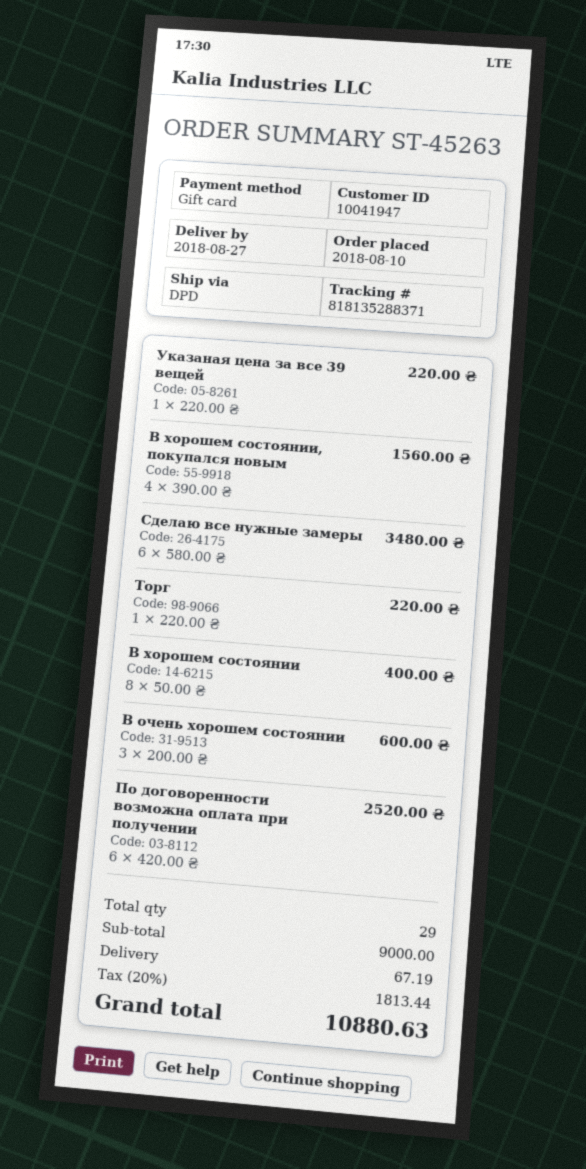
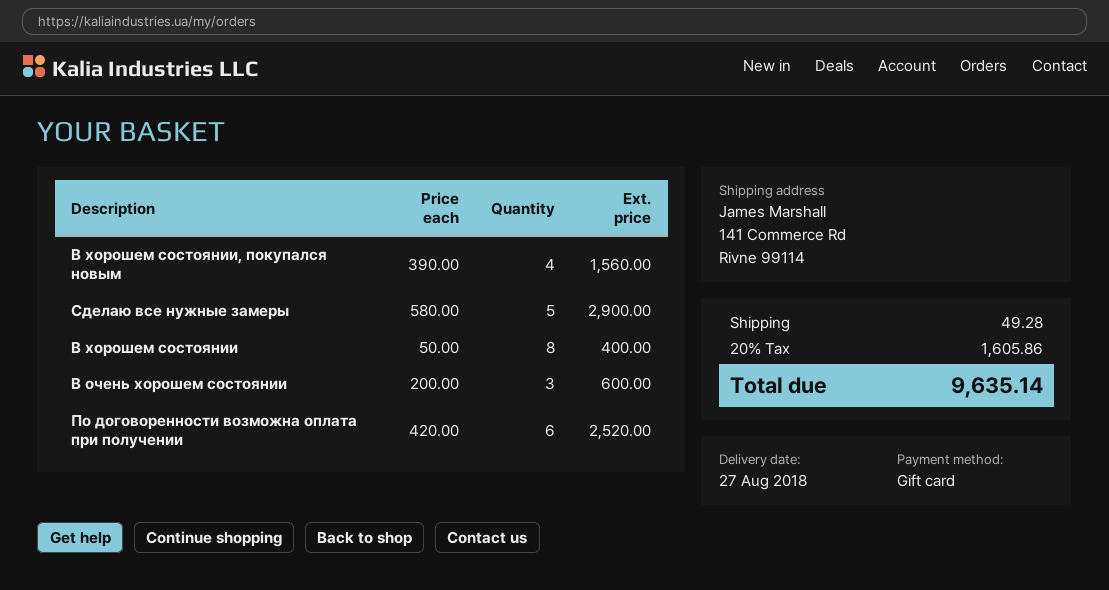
Указаная цена за все 39 вещей: 1 x 220.00 = 220.00 -> none
Сделаю все нужные замеры: 6 x 580.00 = 3480.00 -> 5 x 580.00 = 2900.00
Торг: 1 x 220.00 = 220.00 -> none
shipping: 67.19 -> 49.28
tax: 20% = 1813.44 -> 20% = 1605.86
total: 10880.63 -> 9635.14

